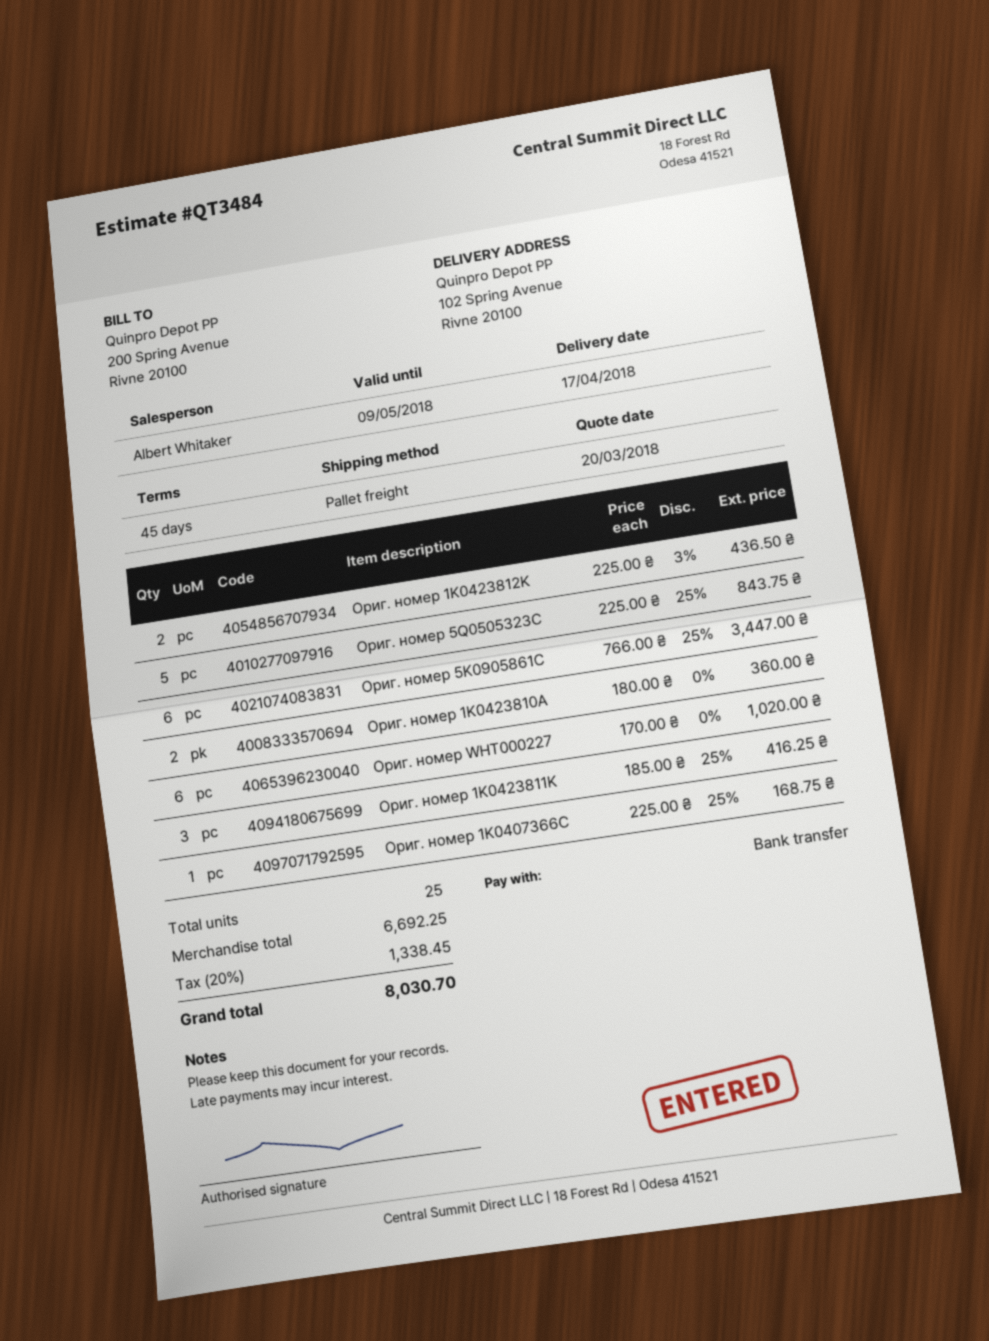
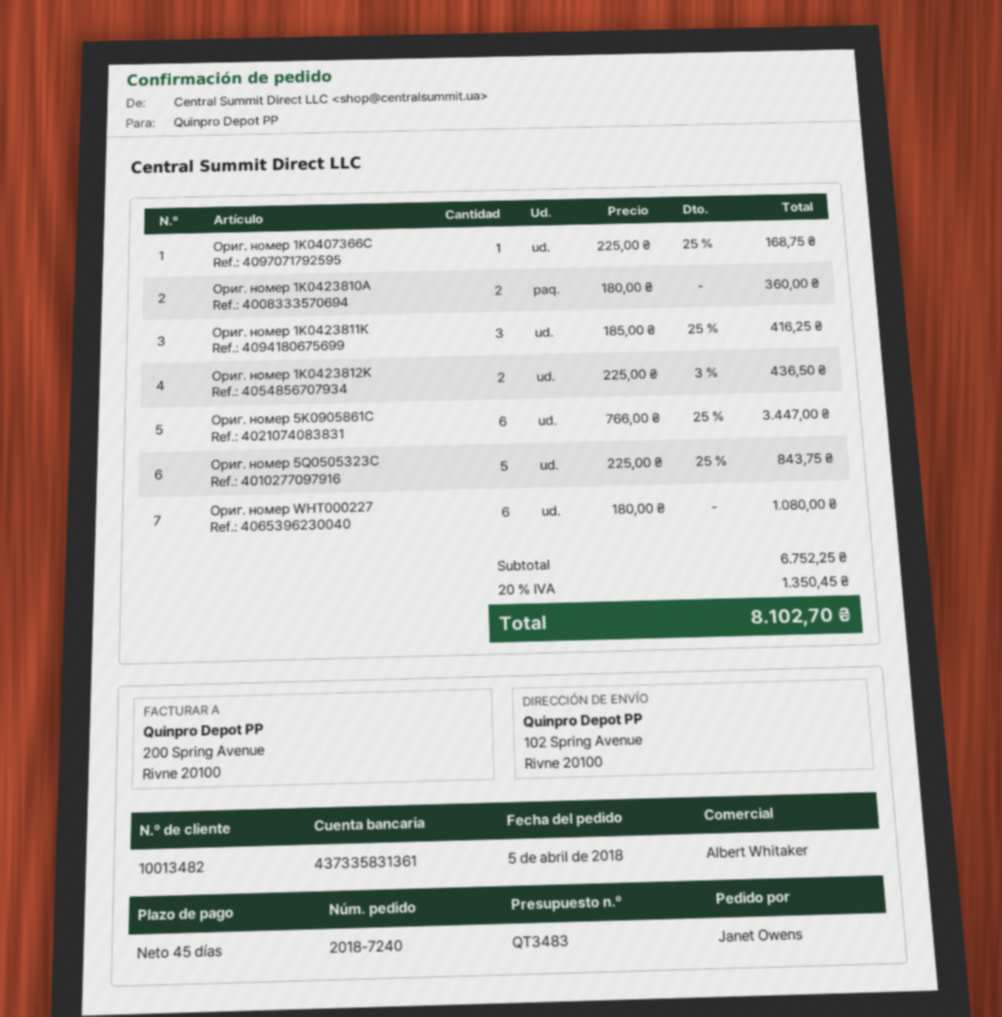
quote number: QT3484 -> QT3483
Ориг. номер WHT000227: 6 x 170.00 = 1020.00 -> 6 x 180.00 = 1080.00
subtotal: 6692.25 -> 6752.25
tax: 20% = 1338.45 -> 20% = 1350.45
total: 8030.70 -> 8102.70

